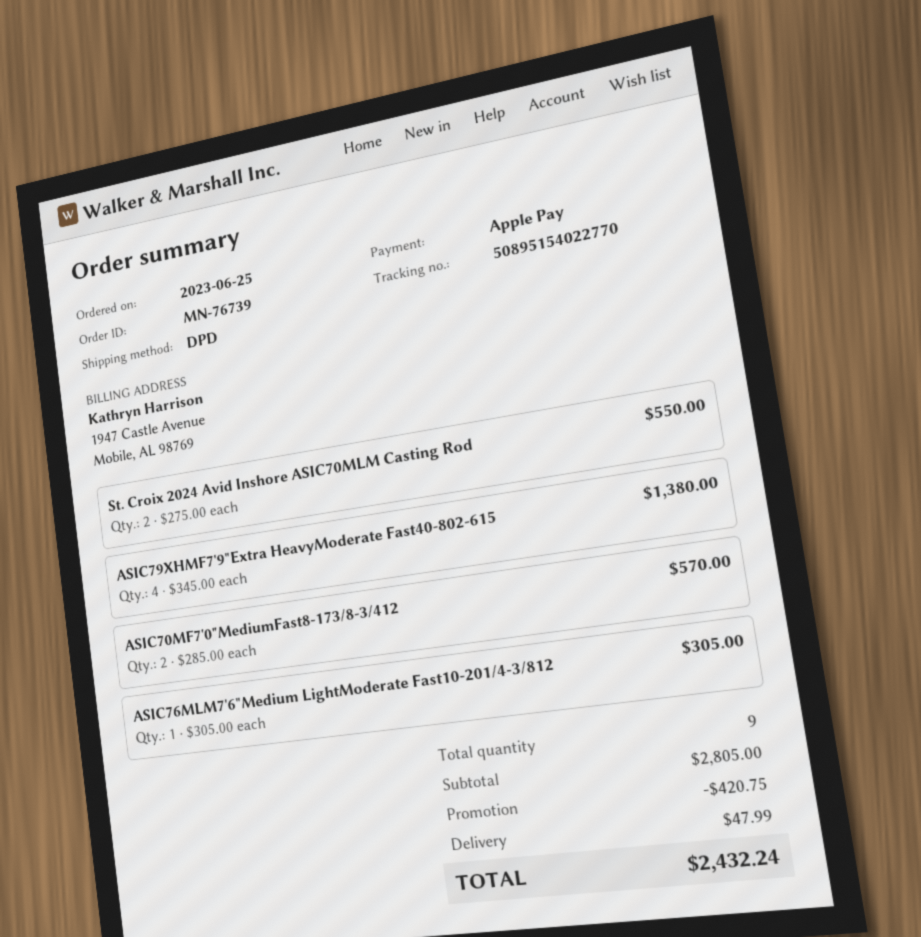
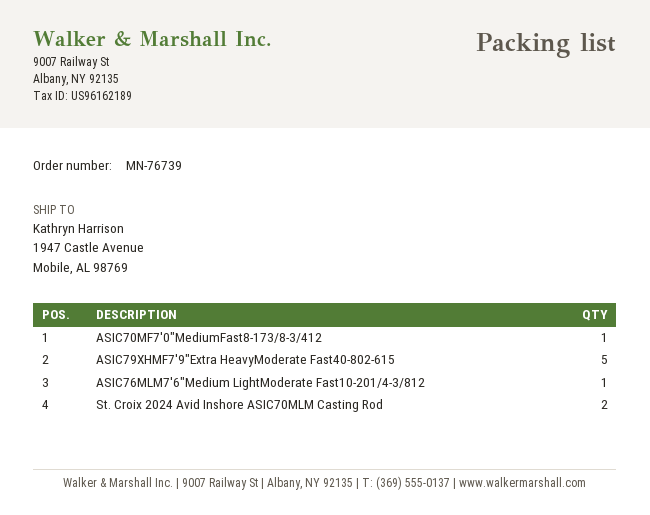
ASIC79XHMF7'9"Extra HeavyModerate Fast40-802-615: 4 -> 5
ASIC70MF7'0"MediumFast8-173/8-3/412: 2 -> 1

